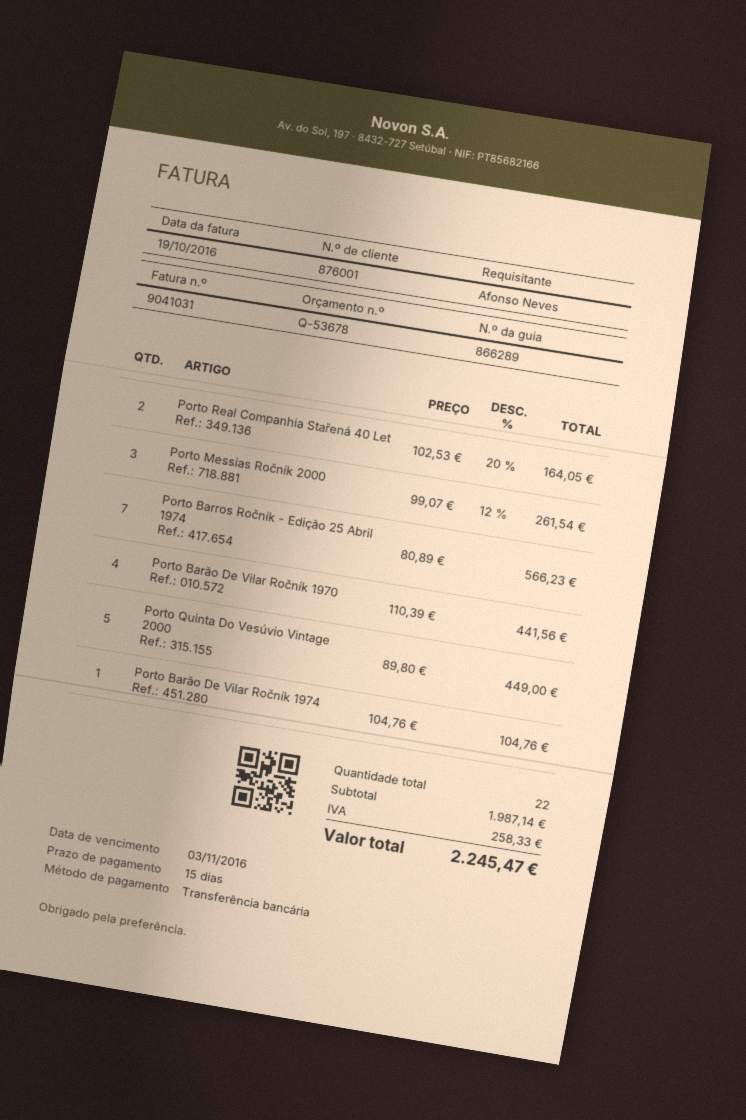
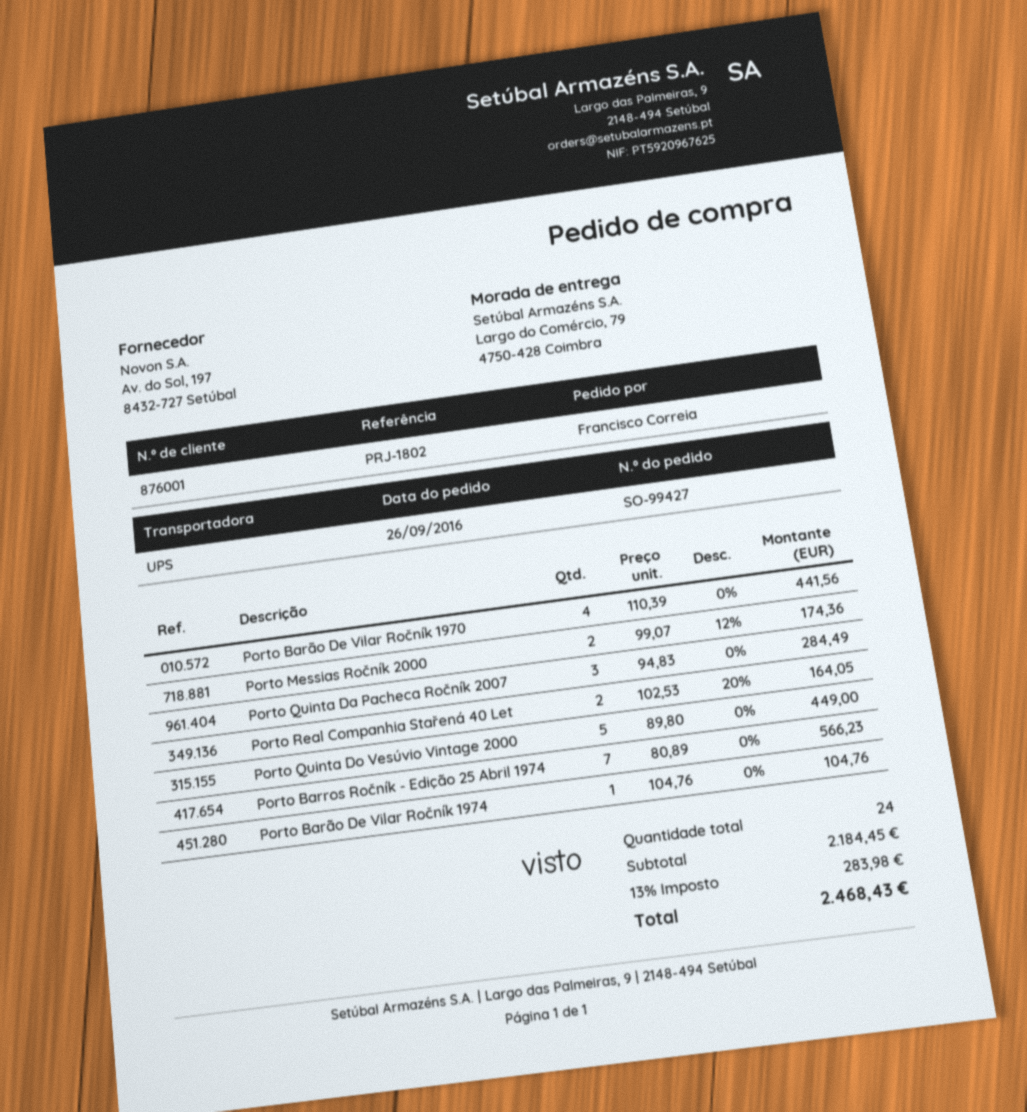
ordered by: Afonso Neves -> Francisco Correia
Porto Messias Ročník 2000: 3 x 99.07 - 12% = 261.54 -> 2 x 99.07 - 12% = 174.36
Porto Quinta Da Pacheca Ročník 2007: none -> 3 x 94.83 = 284.49
total quantity: 22 -> 24
subtotal: 1987.14 -> 2184.45
tax: 258.33 -> 283.98
total: 2245.47 -> 2468.43

